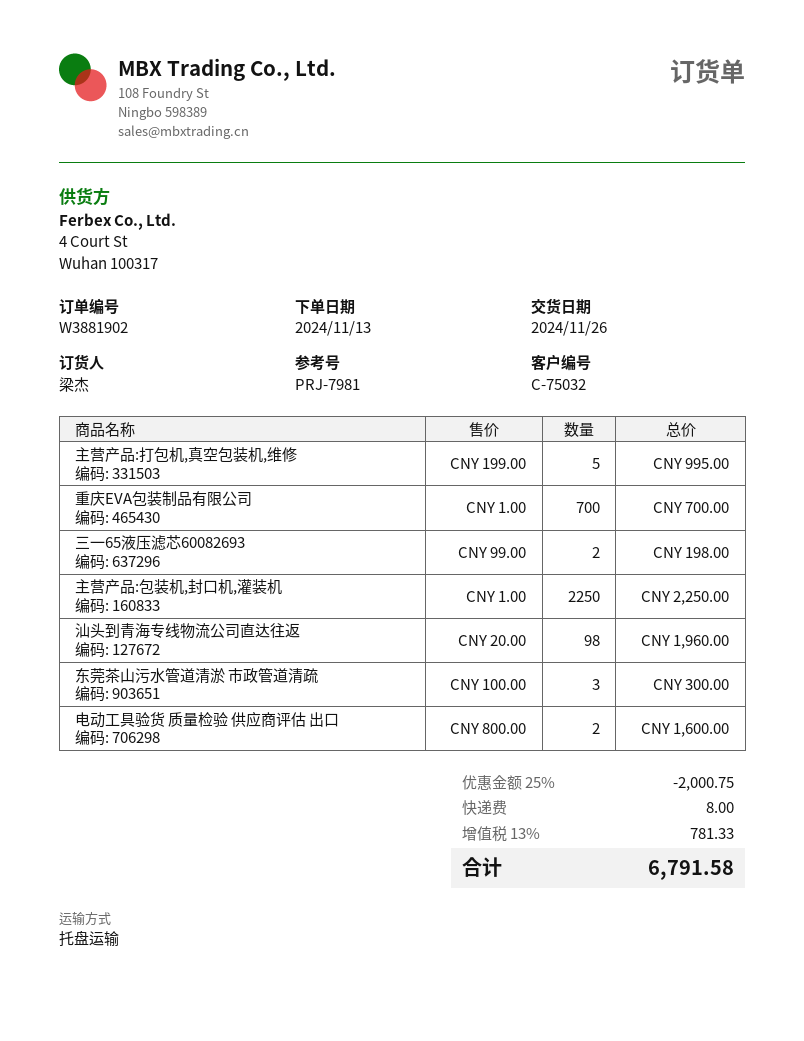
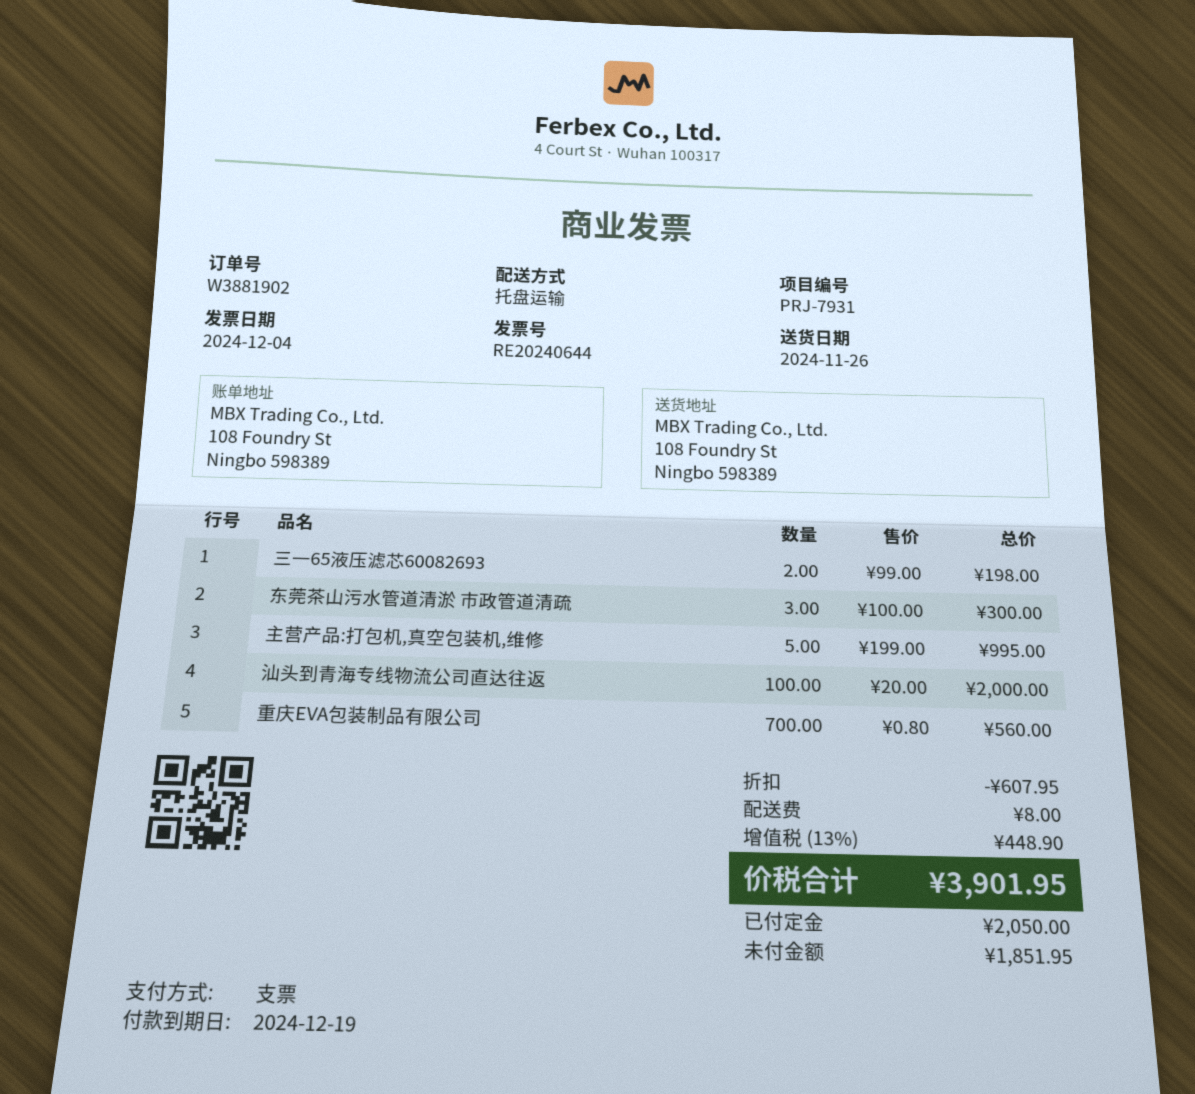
reference: PRJ-7981 -> PRJ-7931
重庆EVA包装制品有限公司: 700 x 1.00 = 700.00 -> 700 x 0.80 = 560.00
主营产品:包装机,封口机,灌装机: 2250 x 1.00 = 2250.00 -> none
汕头到青海专线物流公司直达往返: 98 x 20.00 = 1960.00 -> 100 x 20.00 = 2000.00
电动工具验货 质量检验 供应商评估 出口: 2 x 800.00 = 1600.00 -> none
discount: 2000.75 -> 607.95
tax: 13% = 781.33 -> 13% = 448.90
total: 6791.58 -> 3901.95

